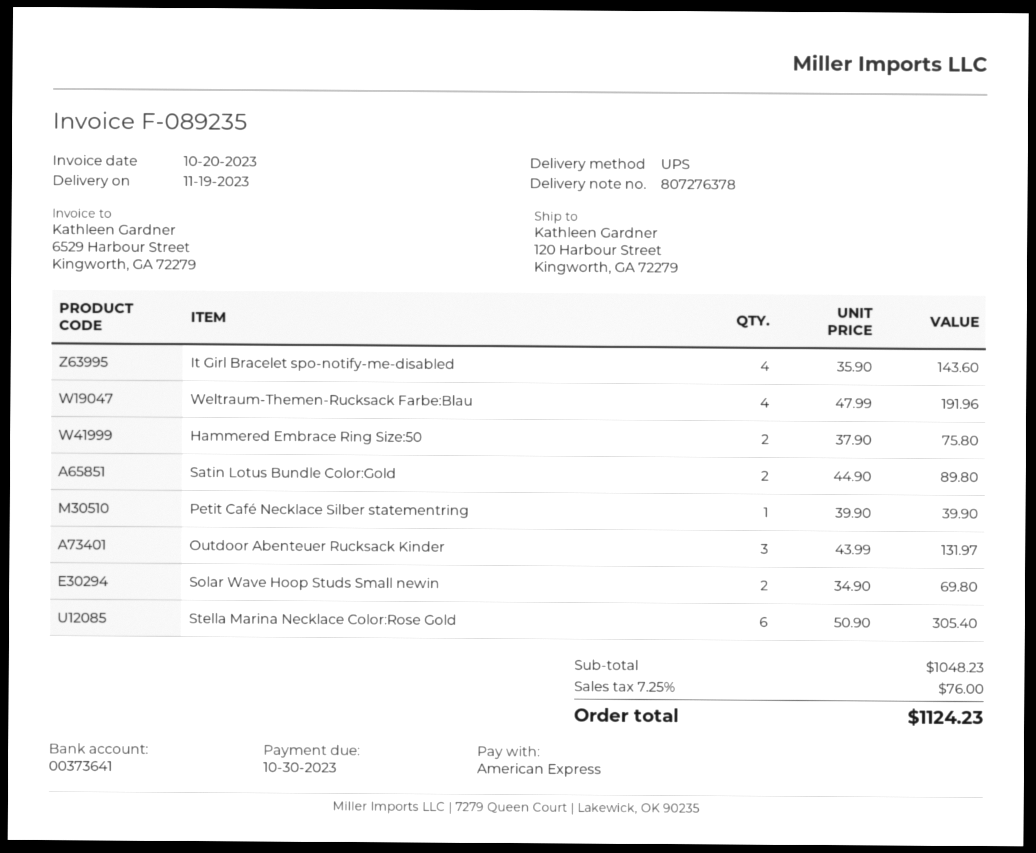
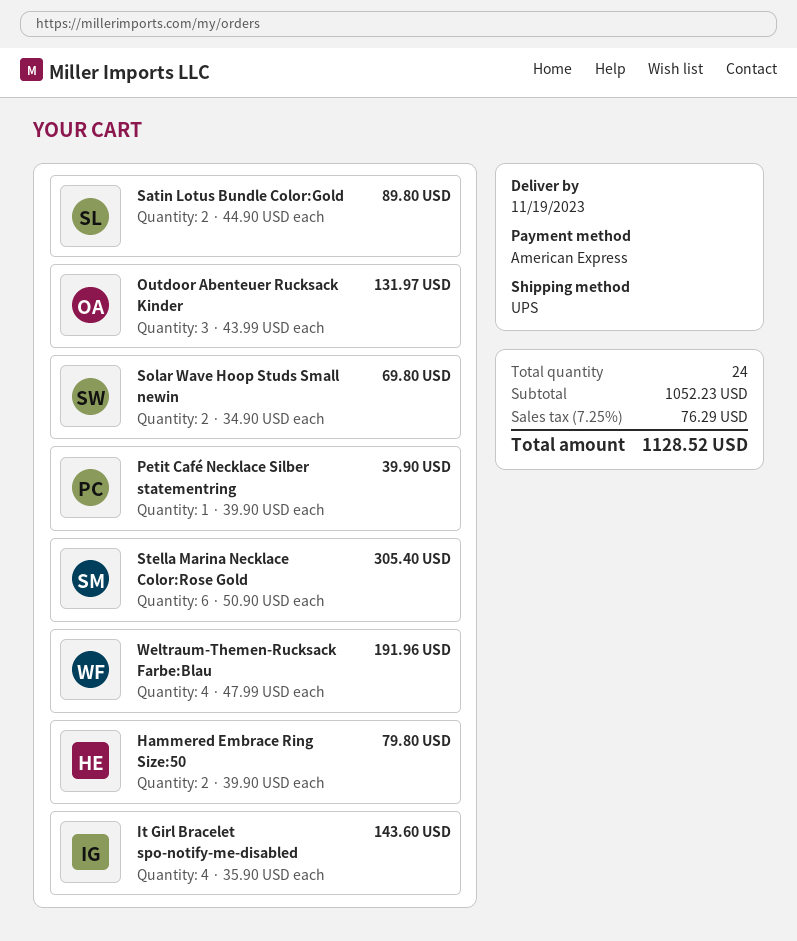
Hammered Embrace Ring Size:50: 2 x 37.90 = 75.80 -> 2 x 39.90 = 79.80
subtotal: 1048.23 -> 1052.23
tax: 7.25% = 76.00 -> 7.25% = 76.29
total: 1124.23 -> 1128.52

